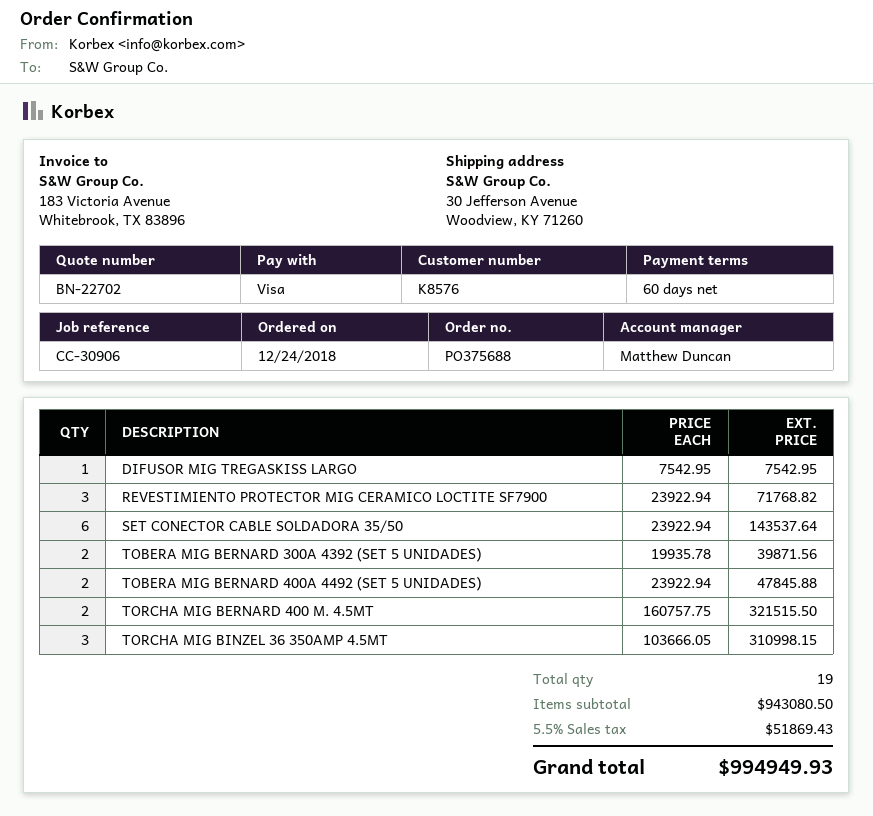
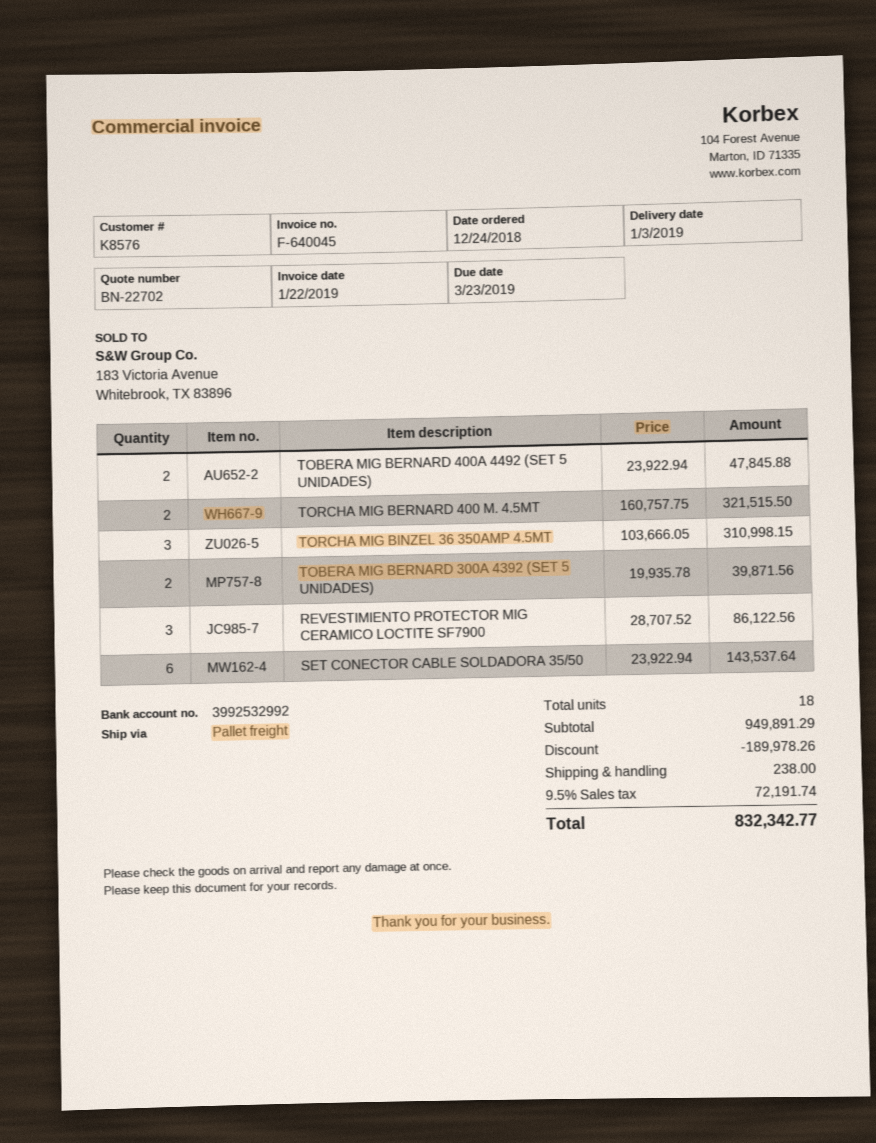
DIFUSOR MIG TREGASKISS LARGO: 1 x 7542.95 = 7542.95 -> none
REVESTIMIENTO PROTECTOR MIG CERAMICO LOCTITE SF7900: 3 x 23922.94 = 71768.82 -> 3 x 28707.52 = 86122.56
total quantity: 19 -> 18
subtotal: 943080.50 -> 949891.29
discount: none -> 189978.26
shipping: none -> 238.00
tax: 5.5% = 51869.43 -> 9.5% = 72191.74
total: 994949.93 -> 832342.77

